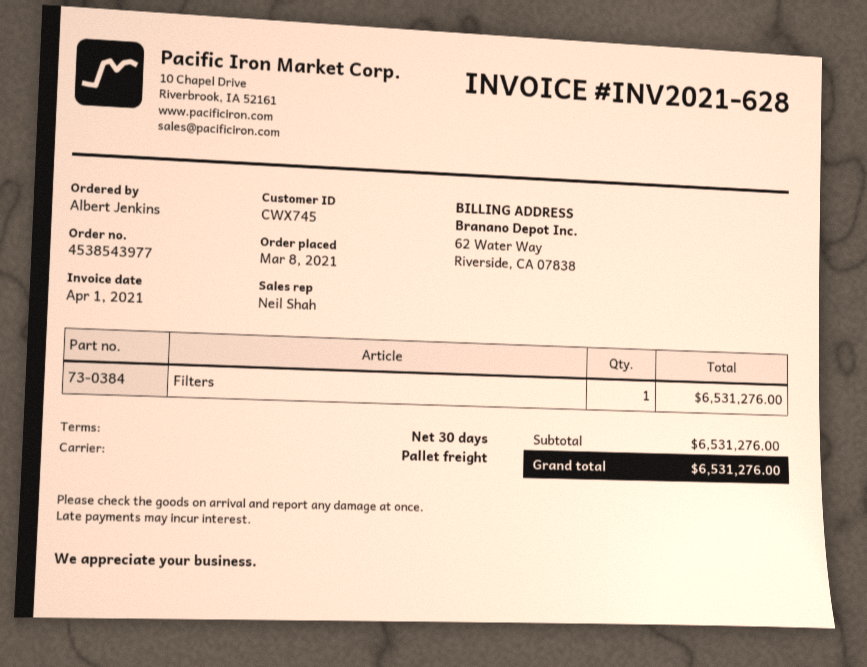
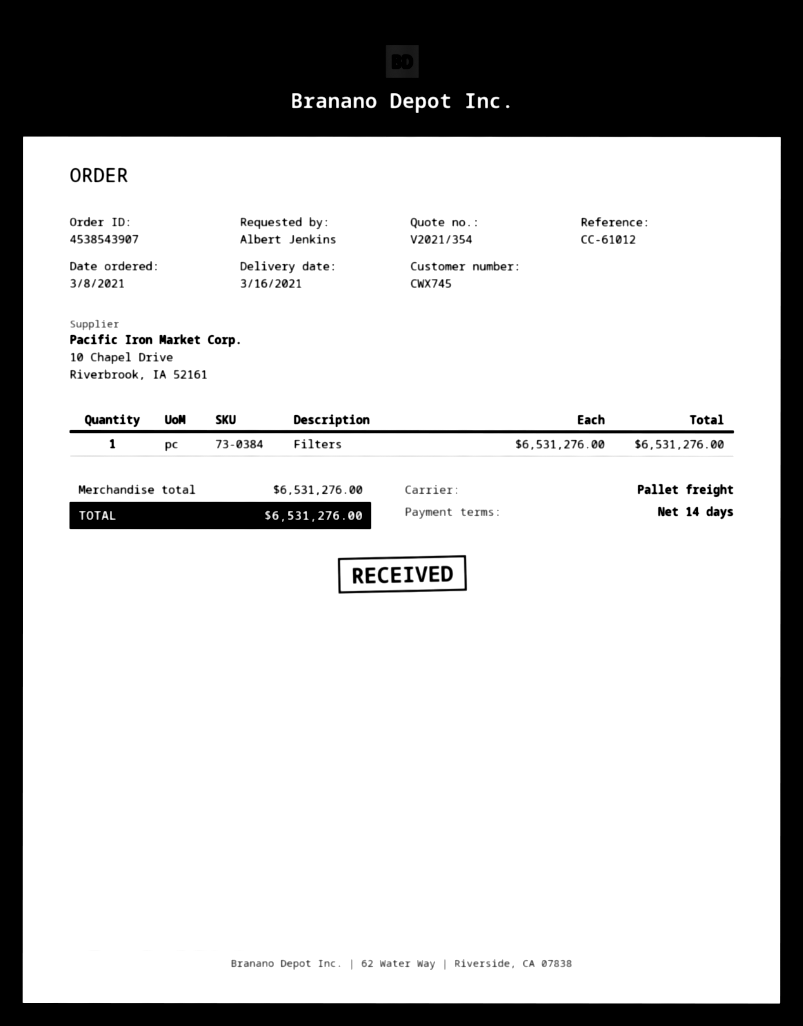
order number: 4538543977 -> 4538543907
payment terms: 30 days -> 14 days

